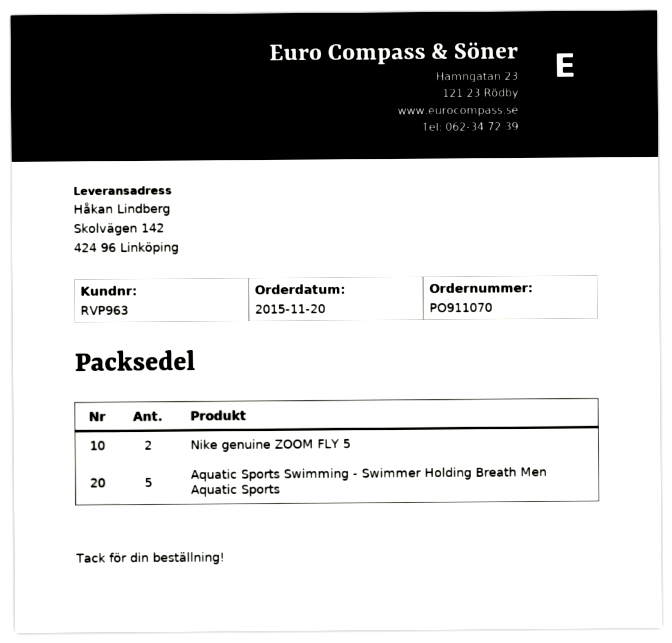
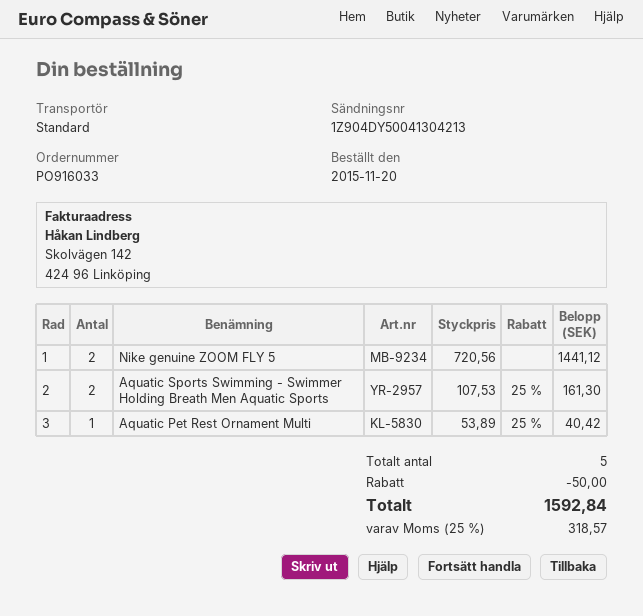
order number: PO911070 -> PO916033
Aquatic Sports Swimming - Swimmer Holding Breath Men Aquatic Sports: 5 -> 2
Aquatic Pet Rest Ornament Multi: none -> 1

